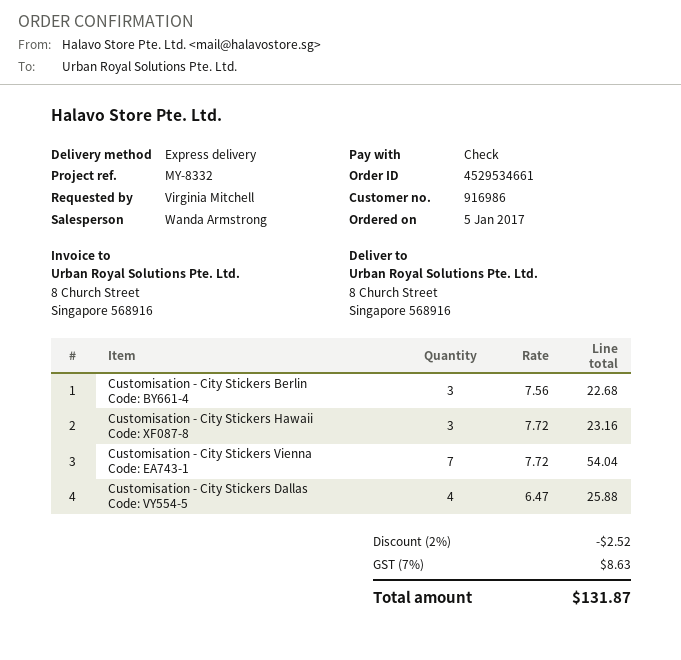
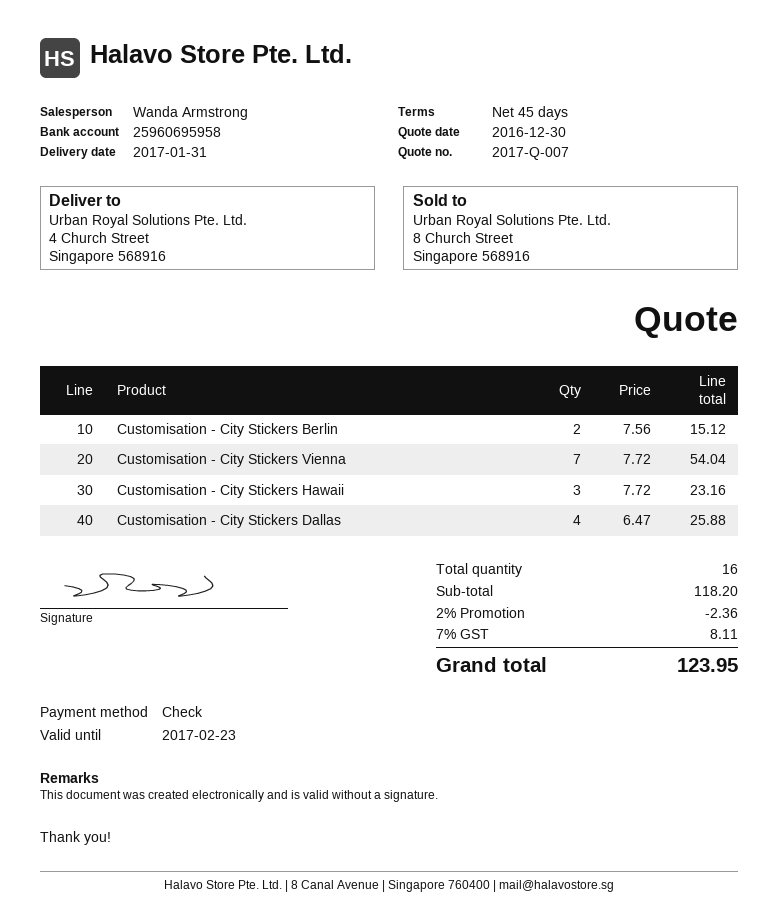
ship to: 8 Church Street, Singapore 568916 -> 4 Church Street, Singapore 568916
Customisation - City Stickers Berlin: 3 x 7.56 = 22.68 -> 2 x 7.56 = 15.12
discount: 2% = 2.52 -> 2% = 2.36
tax: 7% = 8.63 -> 7% = 8.11
total: 131.87 -> 123.95

